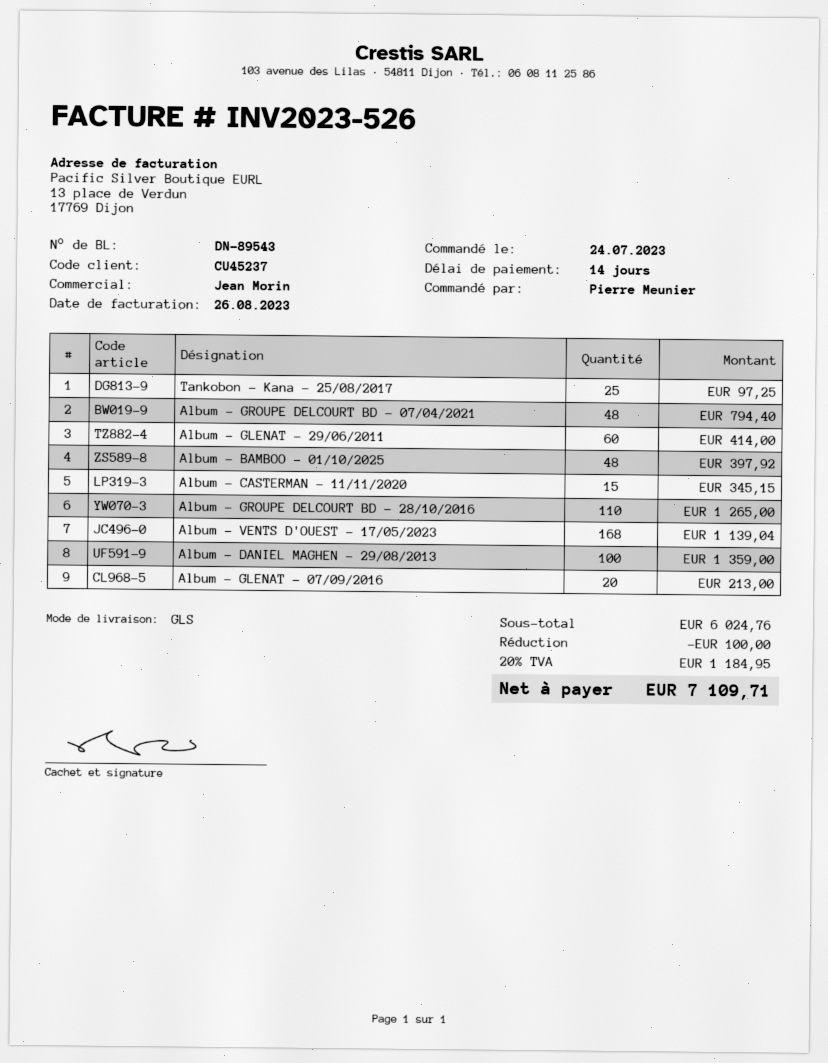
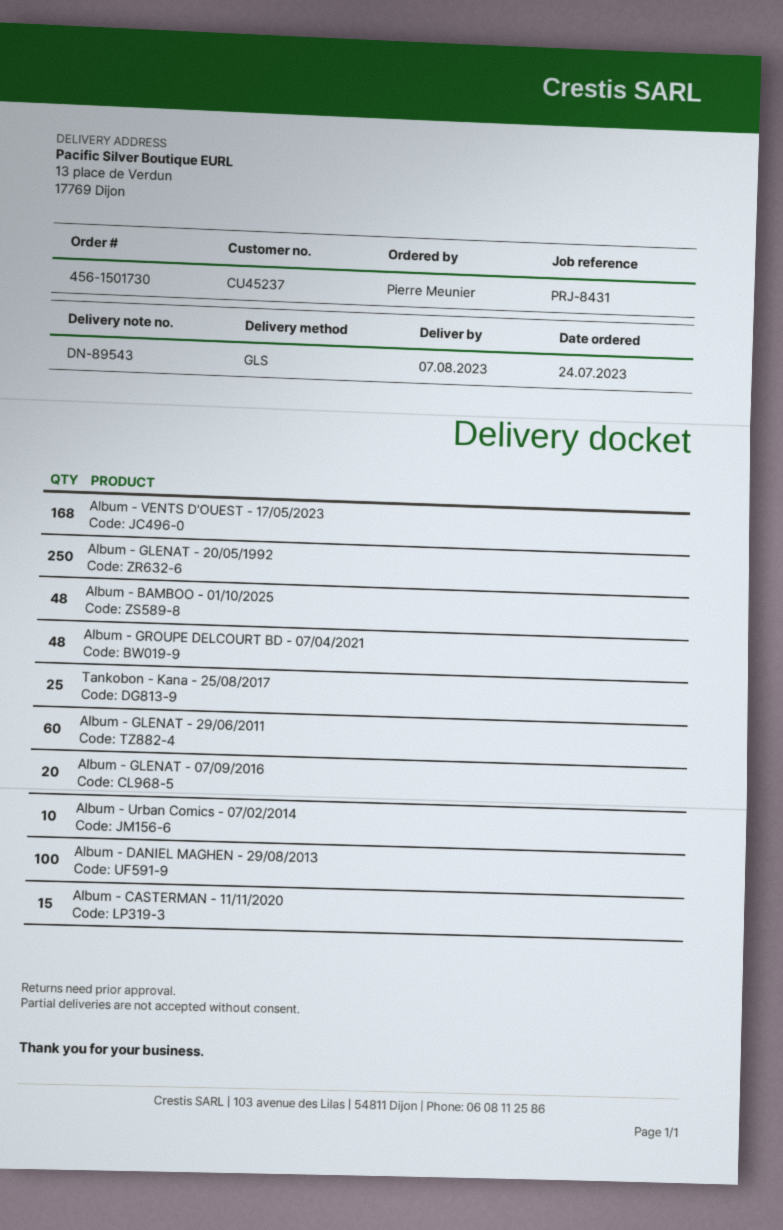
Album - GROUPE DELCOURT BD - 28/10/2016: 110 -> none
Album - GLENAT - 20/05/1992: none -> 250
Album - Urban Comics - 07/02/2014: none -> 10

